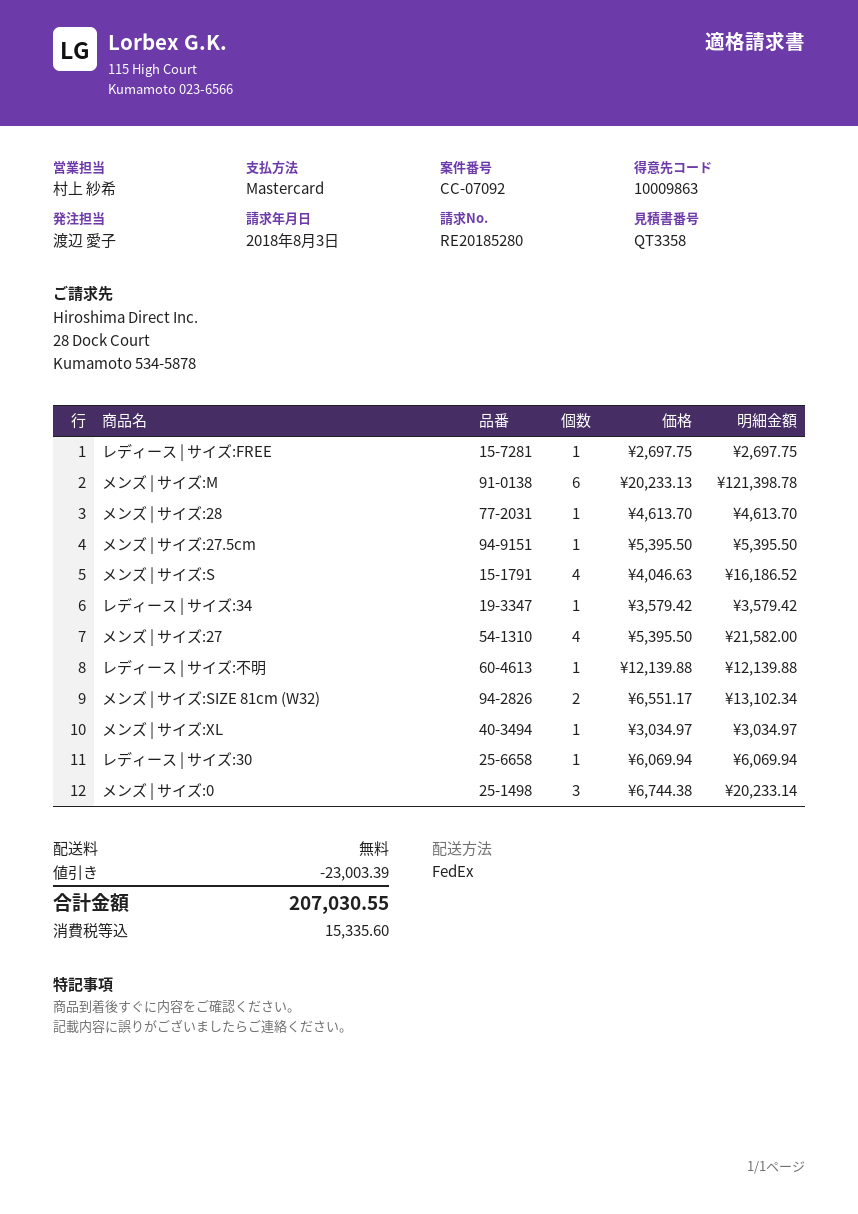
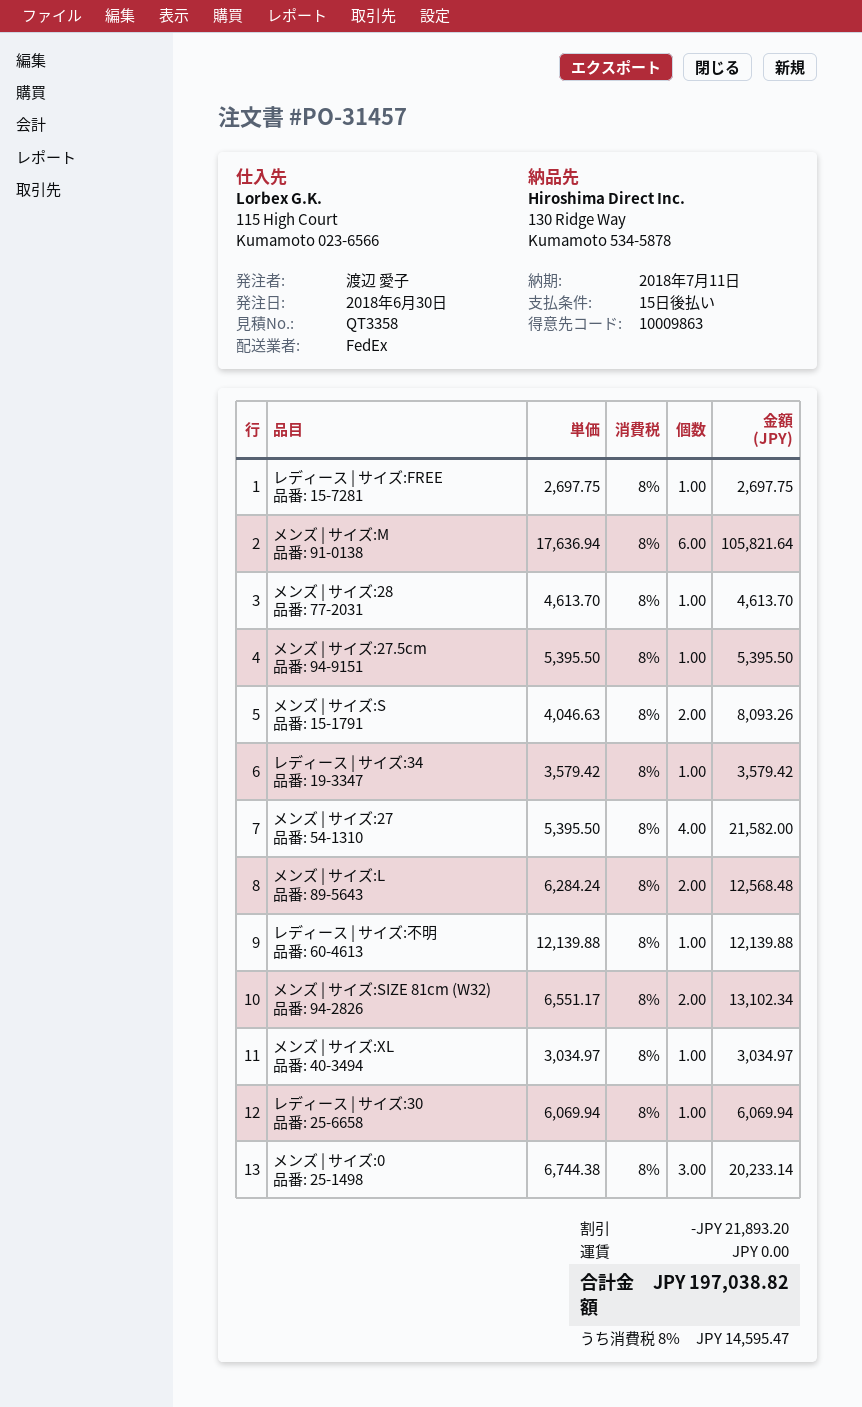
メンズ | サイズ:M: 6 x 20233.13 = 121398.78 -> 6 x 17636.94 = 105821.64
メンズ | サイズ:S: 4 x 4046.63 = 16186.52 -> 2 x 4046.63 = 8093.26
メンズ | サイズ:L: none -> 2 x 6284.24 = 12568.48
discount: 23003.39 -> 21893.20
tax: 15335.60 -> 14595.47
total: 207030.55 -> 197038.82

